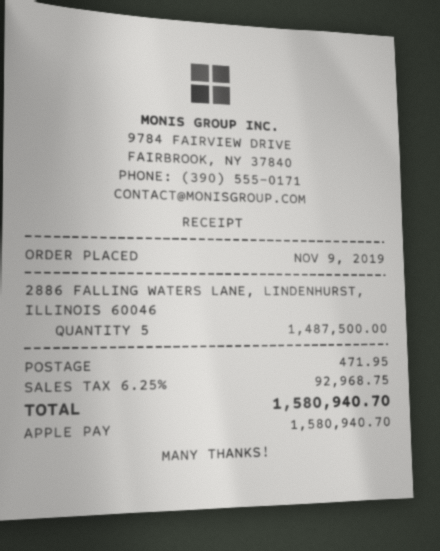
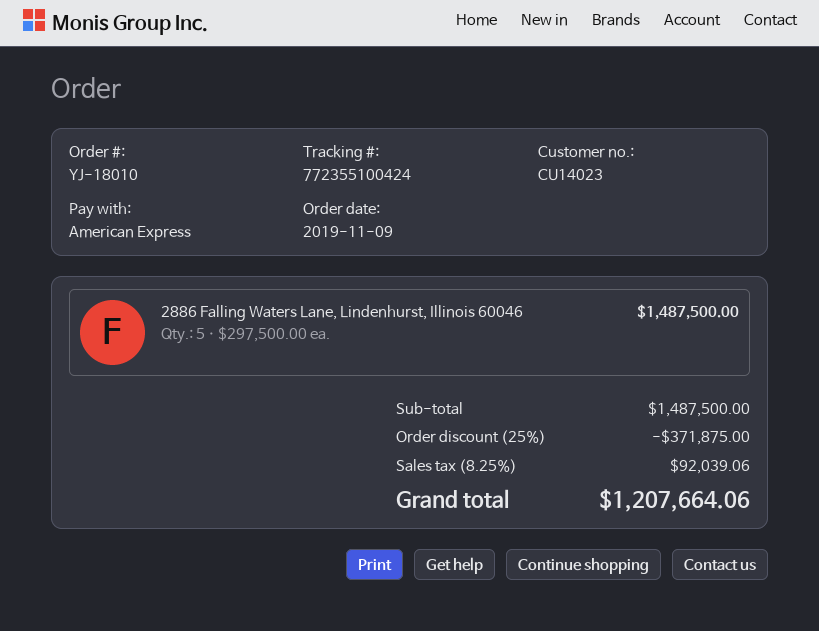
payment method: Apple Pay -> American Express
discount: none -> 25% = 371875.00
shipping: 471.95 -> none
tax: 6.25% = 92968.75 -> 8.25% = 92039.06
total: 1580940.70 -> 1207664.06

